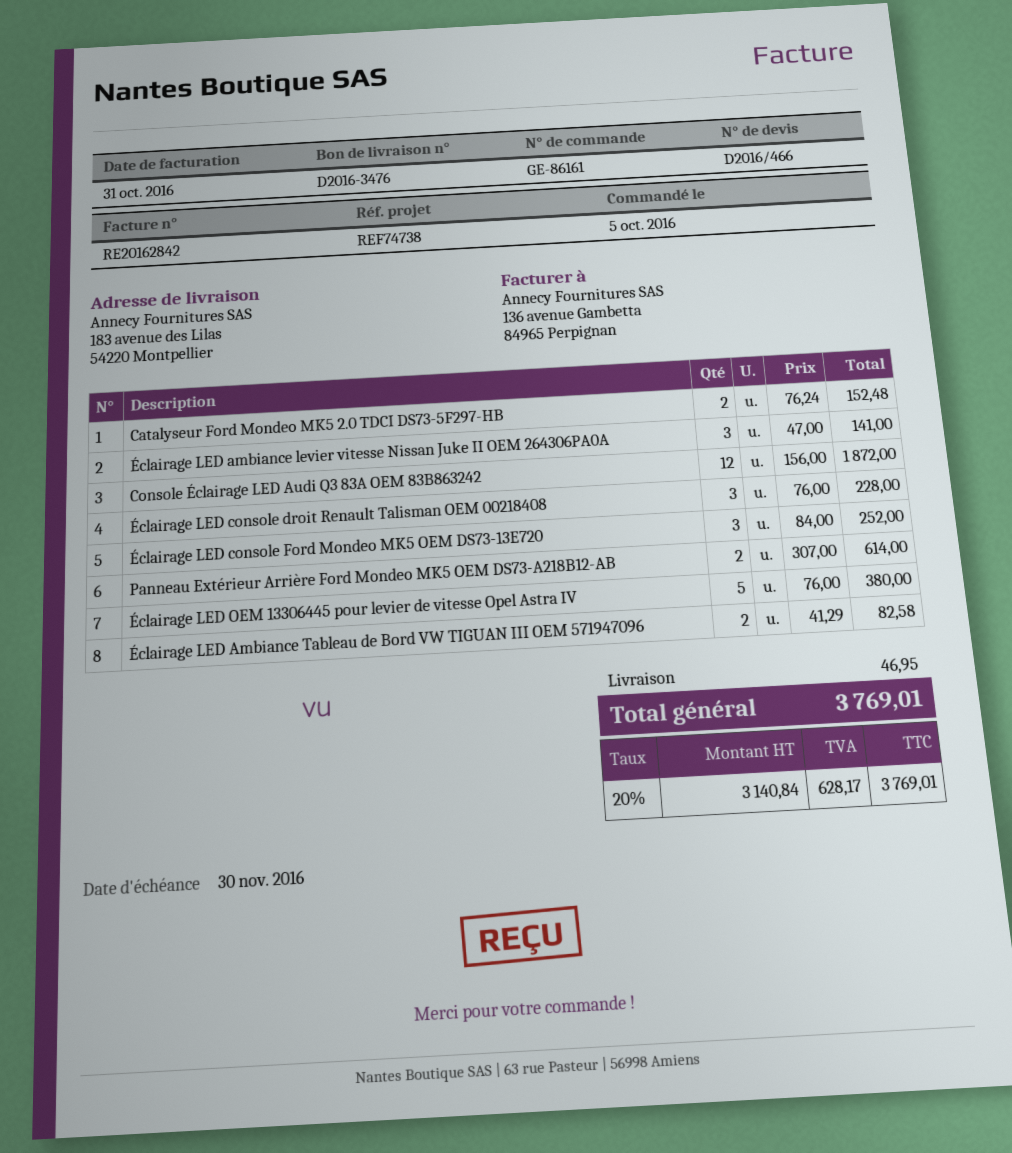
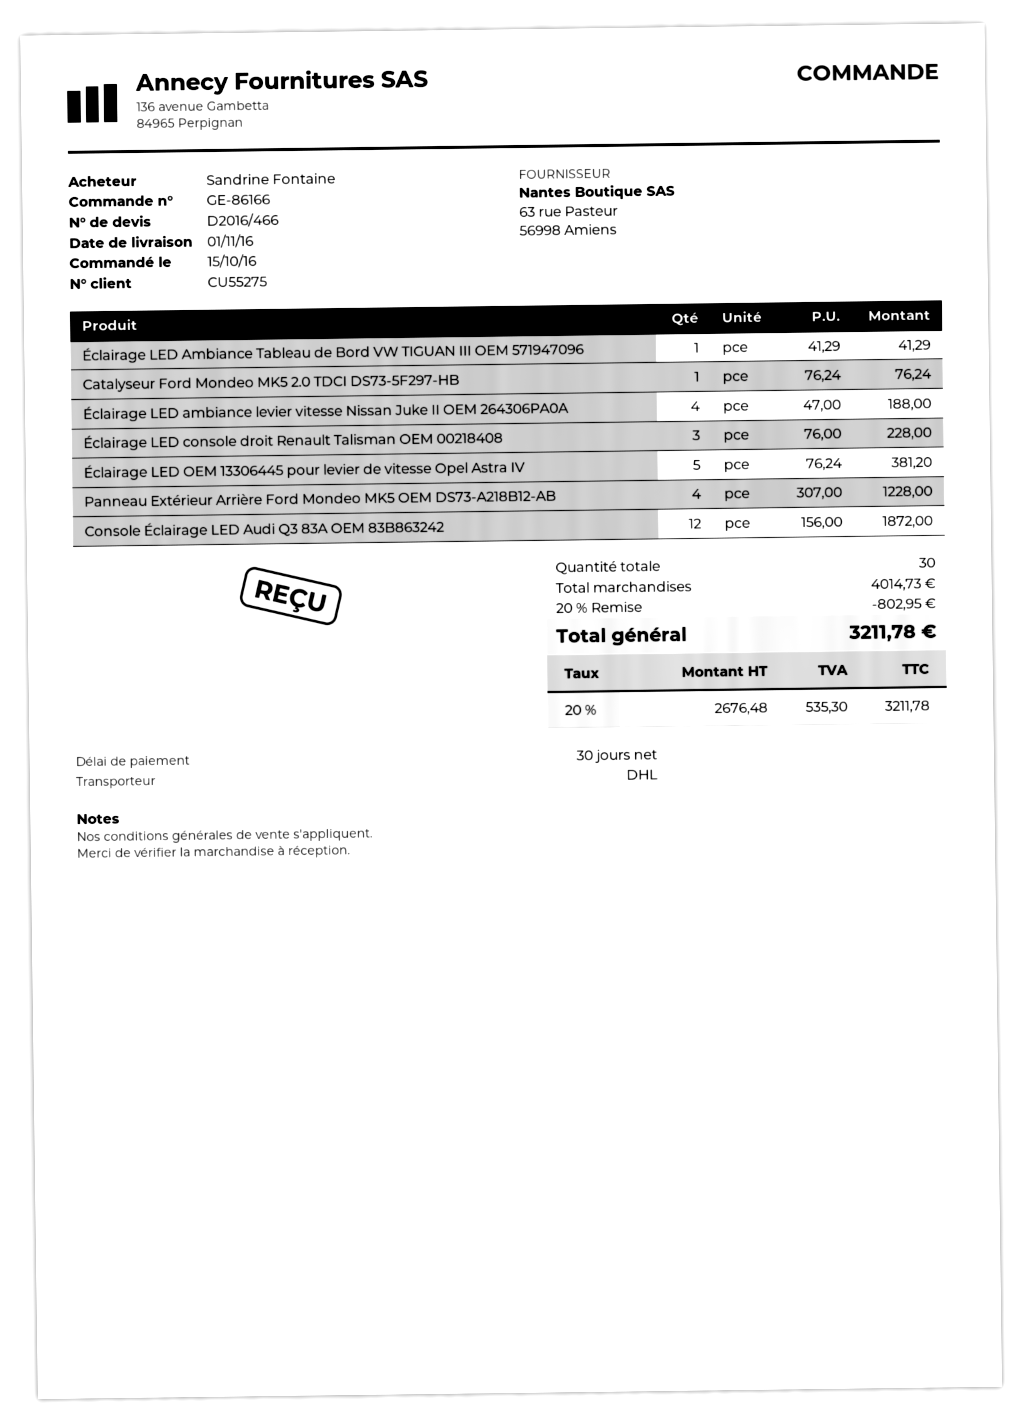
order number: GE-86161 -> GE-86166
order date: 2016-10-05 -> 2016-10-15
Catalyseur Ford Mondeo MK5 2.0 TDCI DS73-5F297-HB: 2 x 76.24 = 152.48 -> 1 x 76.24 = 76.24
Éclairage LED ambiance levier vitesse Nissan Juke II OEM 264306PA0A: 3 x 47.00 = 141.00 -> 4 x 47.00 = 188.00
Éclairage LED console Ford Mondeo MK5 OEM DS73-13E720: 3 x 84.00 = 252.00 -> none
Panneau Extérieur Arrière Ford Mondeo MK5 OEM DS73-A218B12-AB: 2 x 307.00 = 614.00 -> 4 x 307.00 = 1228.00
Éclairage LED OEM 13306445 pour levier de vitesse Opel Astra IV: 5 x 76.00 = 380.00 -> 5 x 76.24 = 381.20
Éclairage LED Ambiance Tableau de Bord VW TIGUAN III OEM 571947096: 2 x 41.29 = 82.58 -> 1 x 41.29 = 41.29
discount: none -> 20% = 802.95
shipping: 46.95 -> none
net: 3140.84 -> 2676.48
tax: 20% = 628.17 -> 20% = 535.30
total: 3769.01 -> 3211.78

